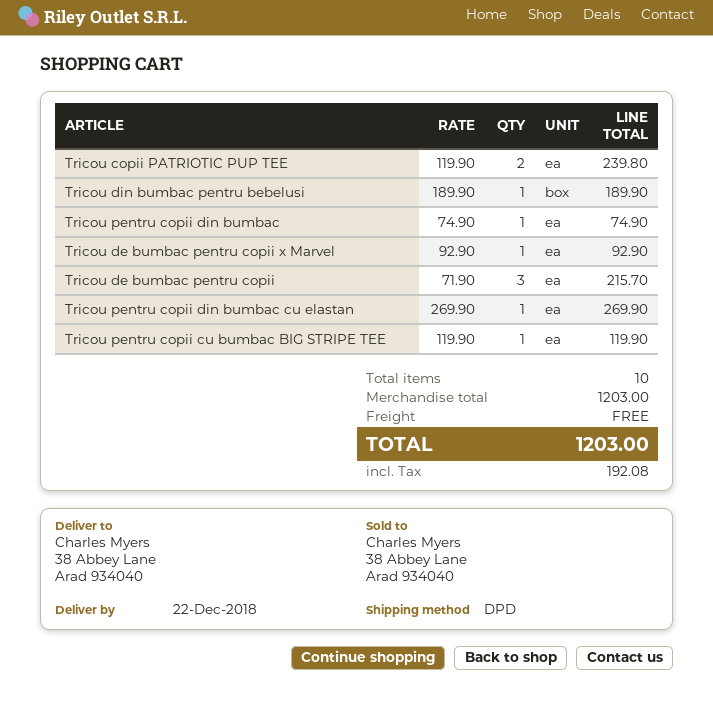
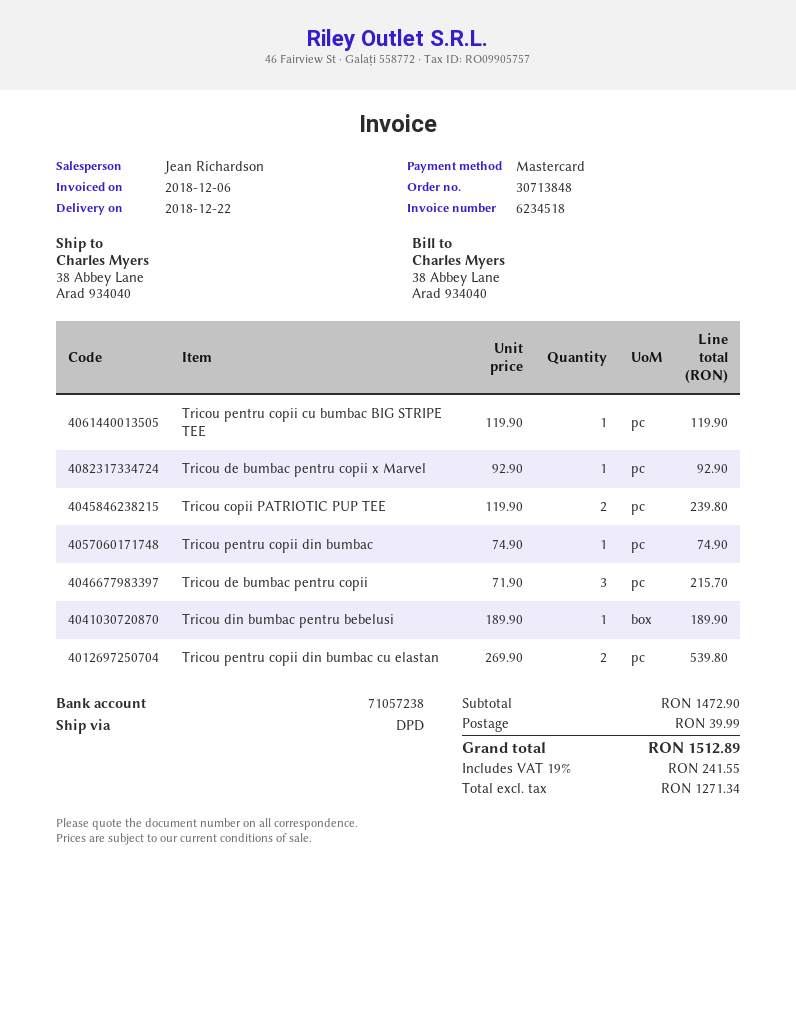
Tricou pentru copii din bumbac cu elastan: 1 x 269.90 = 269.90 -> 2 x 269.90 = 539.80
subtotal: 1203.00 -> 1472.90
shipping: 0.00 -> 39.99
tax: 192.08 -> 241.55
total: 1203.00 -> 1512.89

